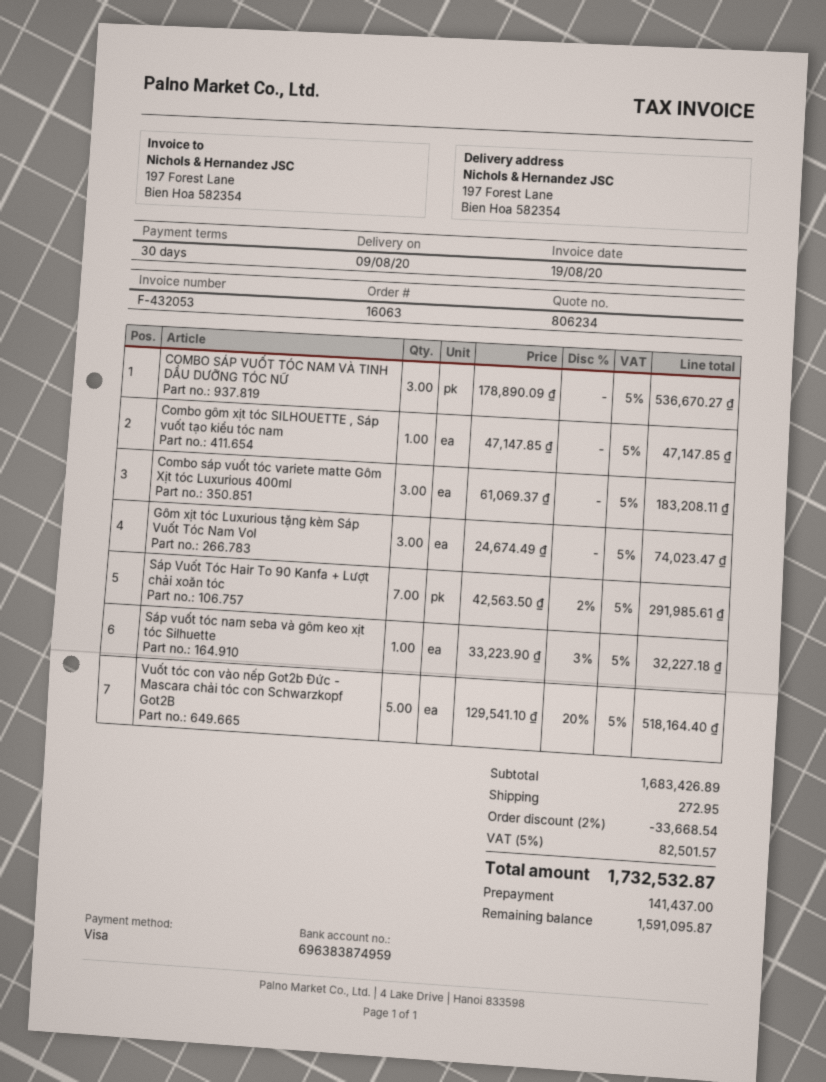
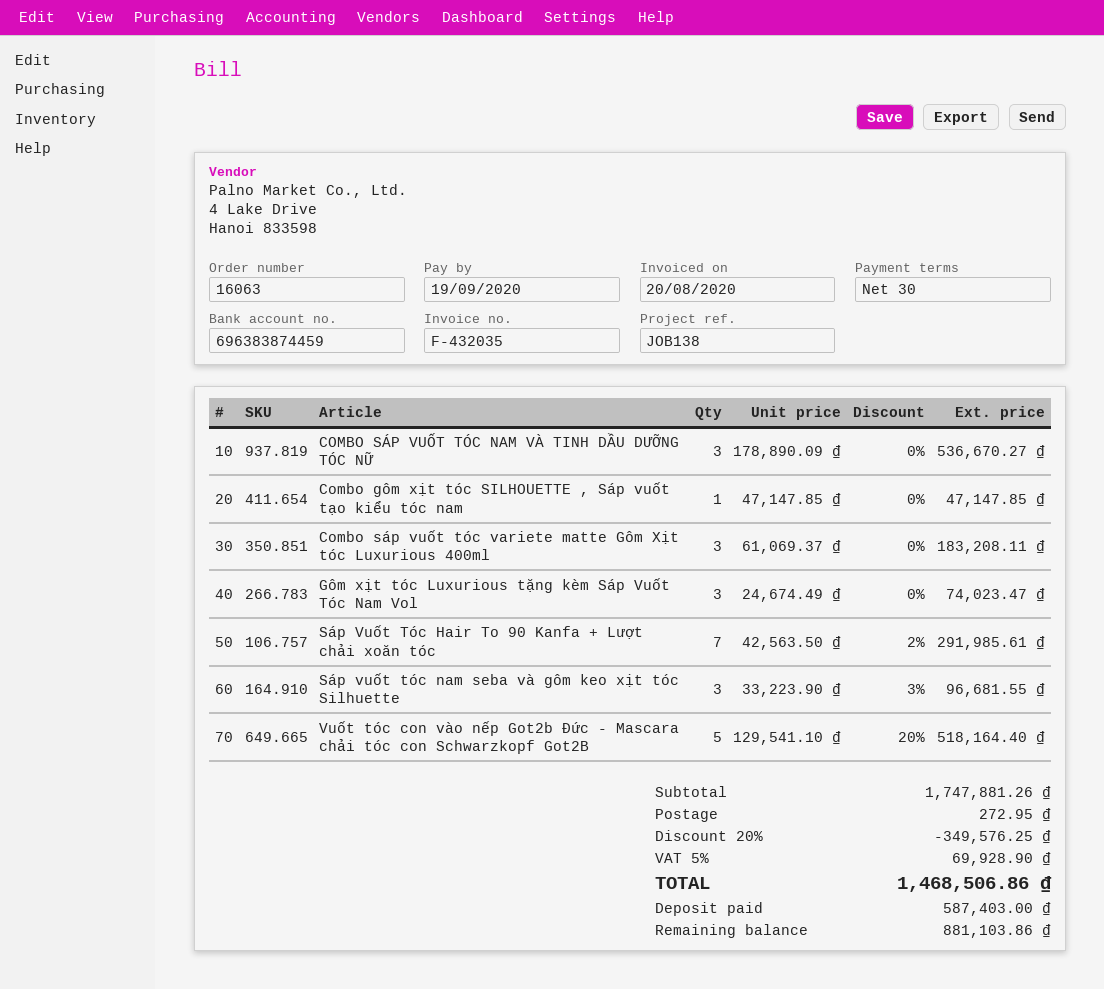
invoice number: F-432053 -> F-432035
invoice date: 2020-08-19 -> 2020-08-20
bank account: 696383874959 -> 696383874459
Sáp vuốt tóc nam seba và gôm keo xịt tóc Silhuette: 1 x 33223.90 - 3% = 32227.18 -> 3 x 33223.90 - 3% = 96681.55
subtotal: 1683426.89 -> 1747881.26
discount: 2% = 33668.54 -> 20% = 349576.25
tax: 5% = 82501.57 -> 5% = 69928.90
total: 1732532.87 -> 1468506.86
deposit: 141437.00 -> 587403.00
balance: 1591095.87 -> 881103.86

